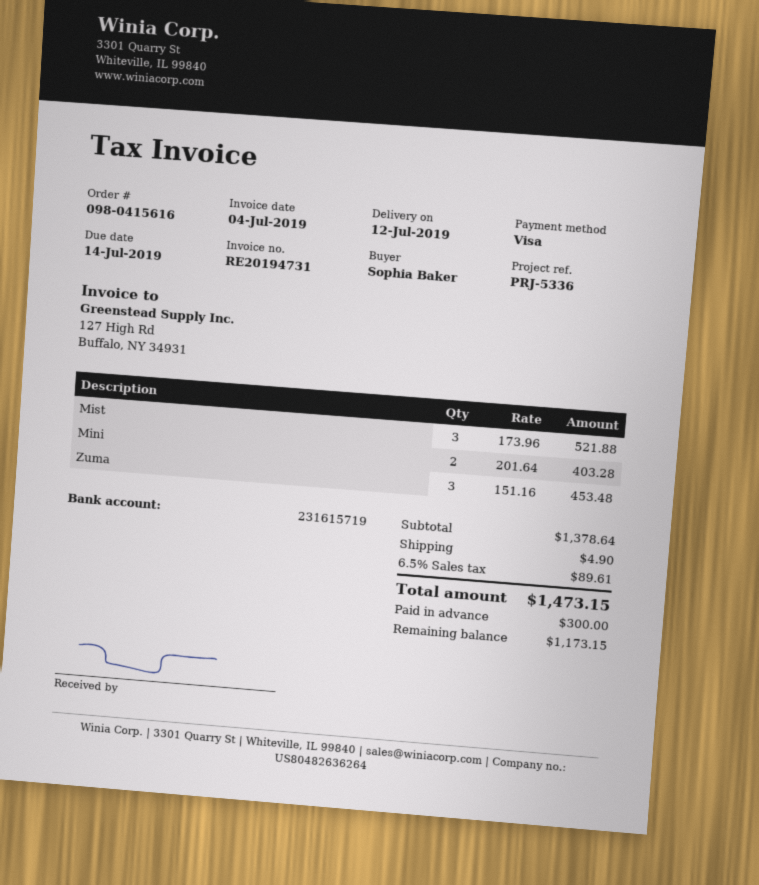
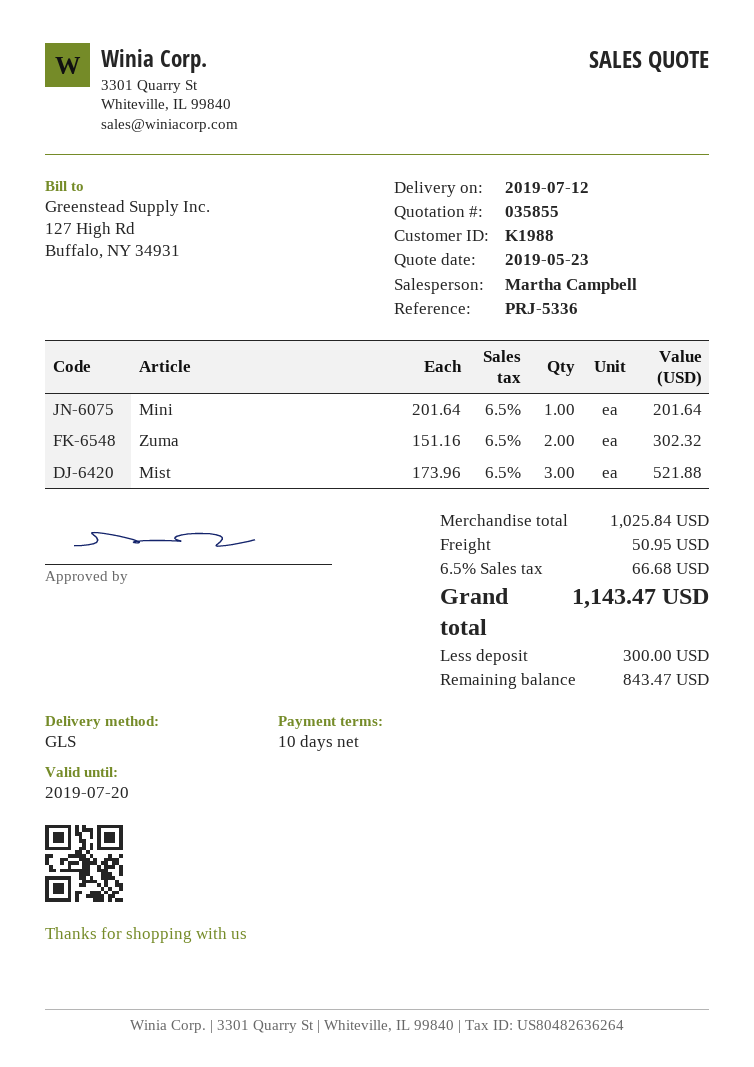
Mini: 2 x 201.64 = 403.28 -> 1 x 201.64 = 201.64
Zuma: 3 x 151.16 = 453.48 -> 2 x 151.16 = 302.32
subtotal: 1378.64 -> 1025.84
shipping: 4.90 -> 50.95
tax: 6.5% = 89.61 -> 6.5% = 66.68
total: 1473.15 -> 1143.47
balance: 1173.15 -> 843.47

